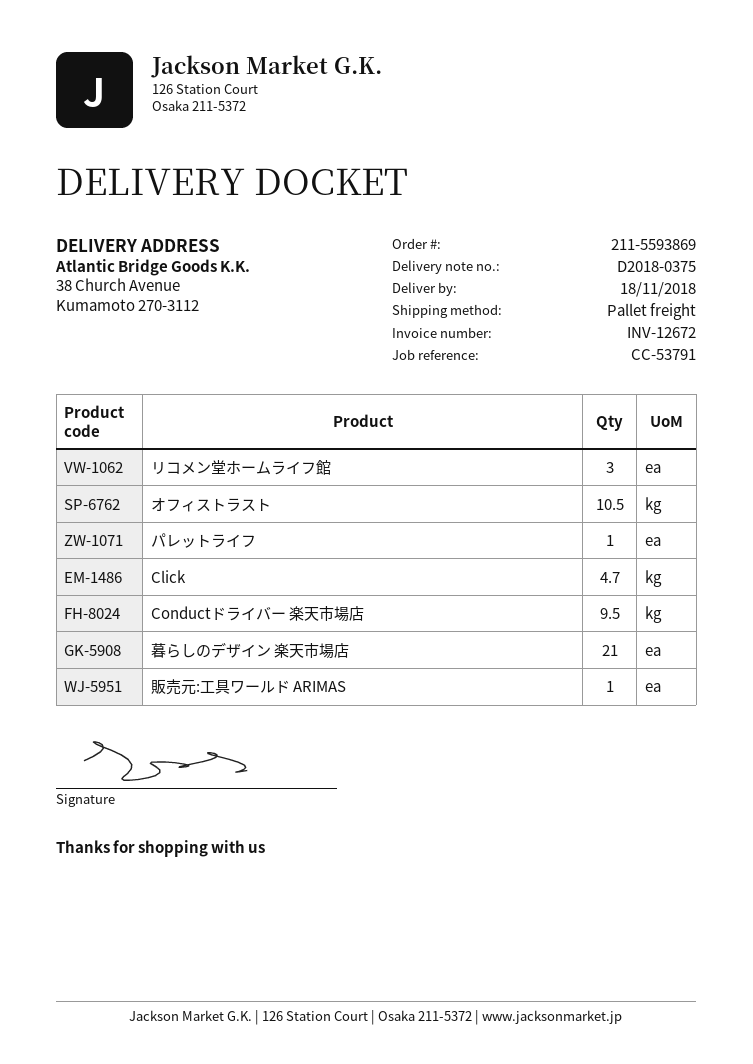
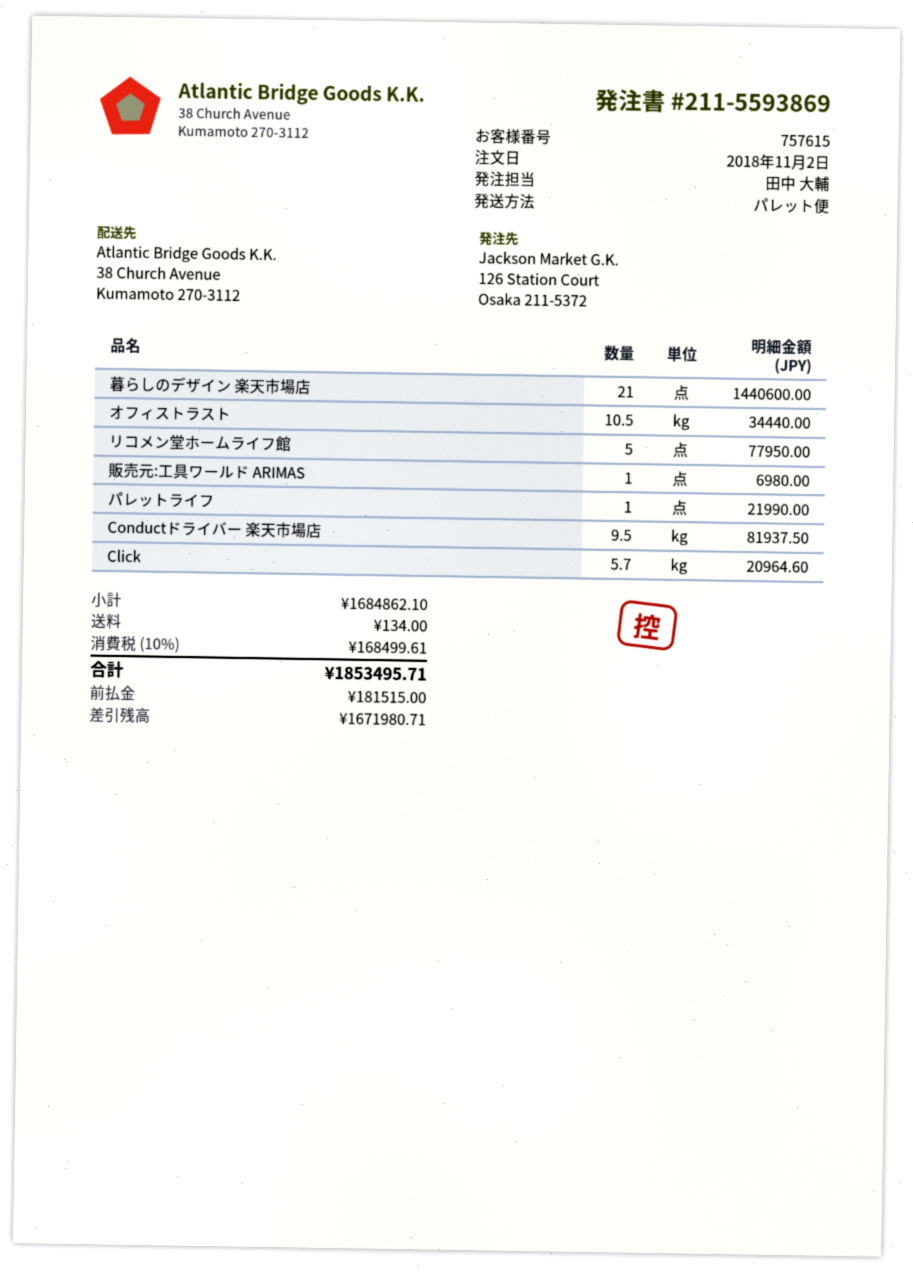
リコメン堂ホームライフ館: 3 -> 5
Click: 4.7 -> 5.7

